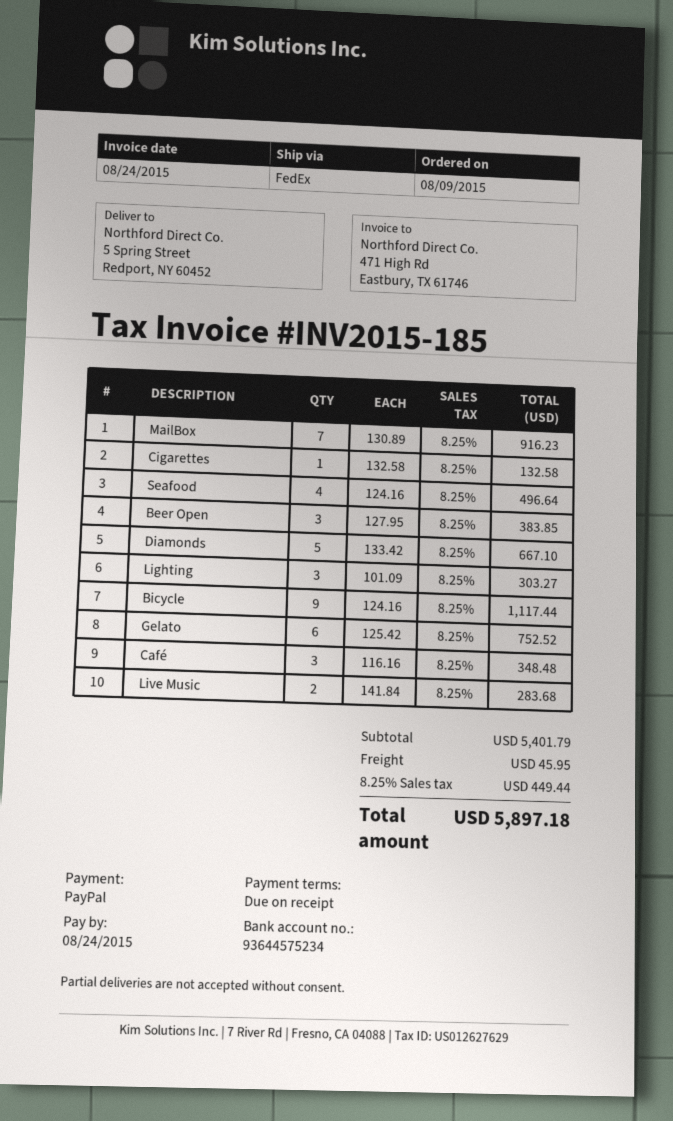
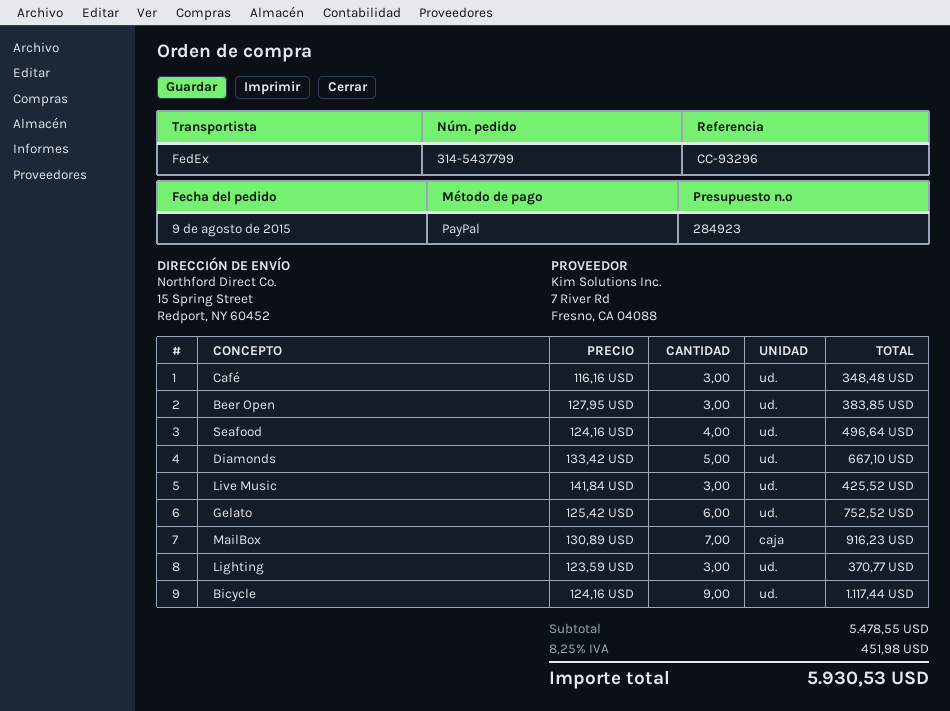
ship to: 5 Spring Street, Redport, NY 60452 -> 15 Spring Street, Redport, NY 60452
Cigarettes: 1 x 132.58 = 132.58 -> none
Lighting: 3 x 101.09 = 303.27 -> 3 x 123.59 = 370.77
Live Music: 2 x 141.84 = 283.68 -> 3 x 141.84 = 425.52
subtotal: 5401.79 -> 5478.55
shipping: 45.95 -> none
tax: 8.25% = 449.44 -> 8.25% = 451.98
total: 5897.18 -> 5930.53

